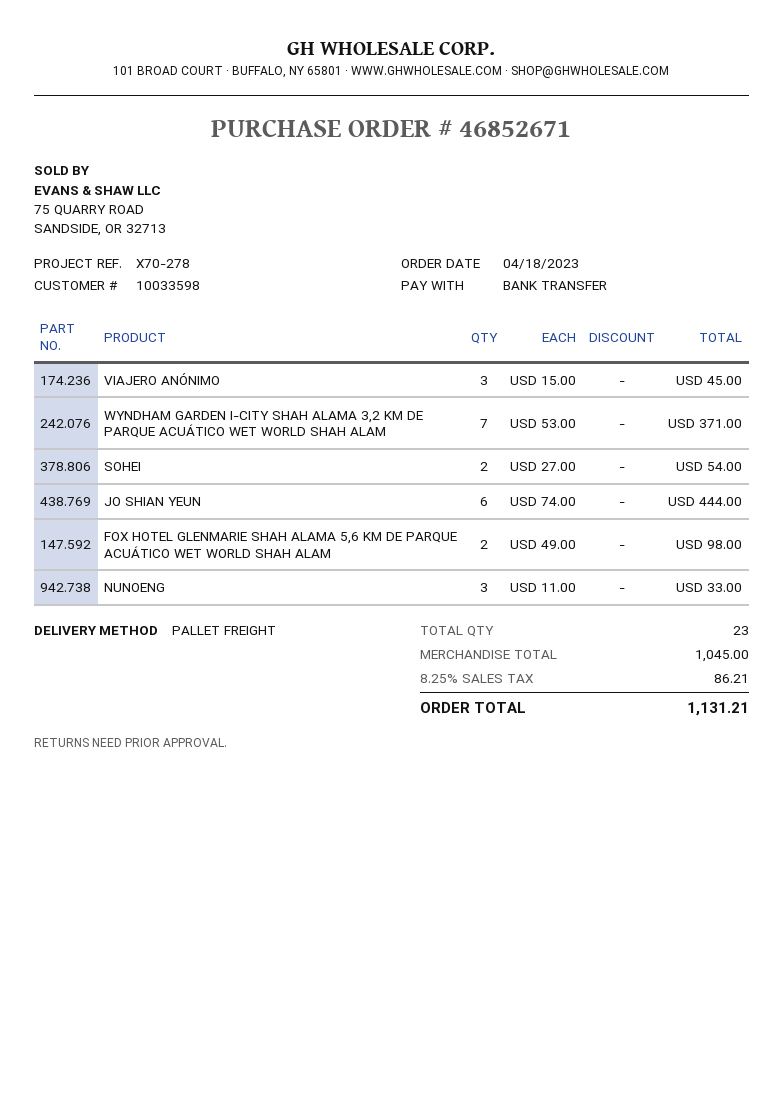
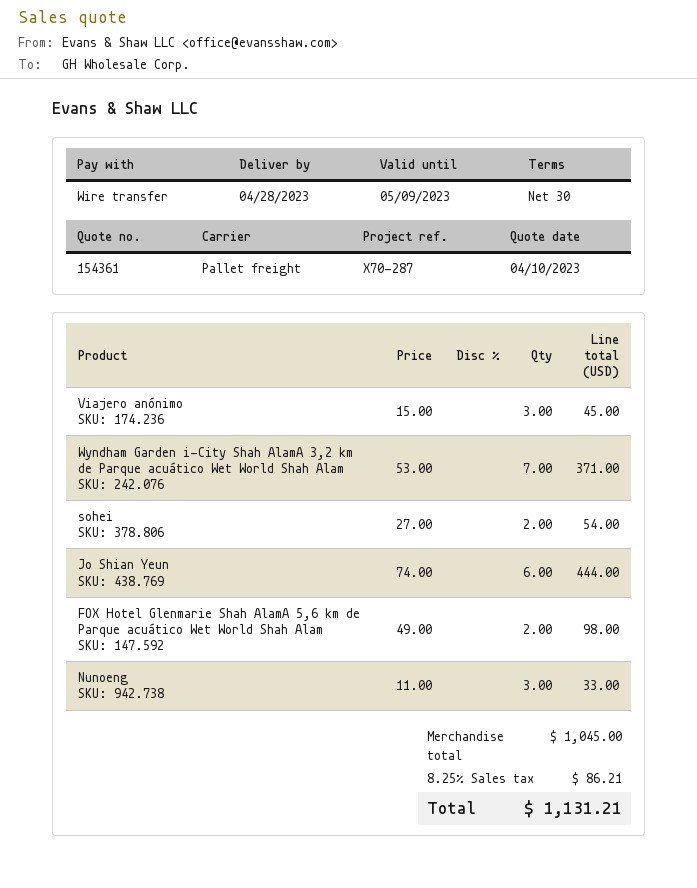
reference: X70-278 -> X70-287

